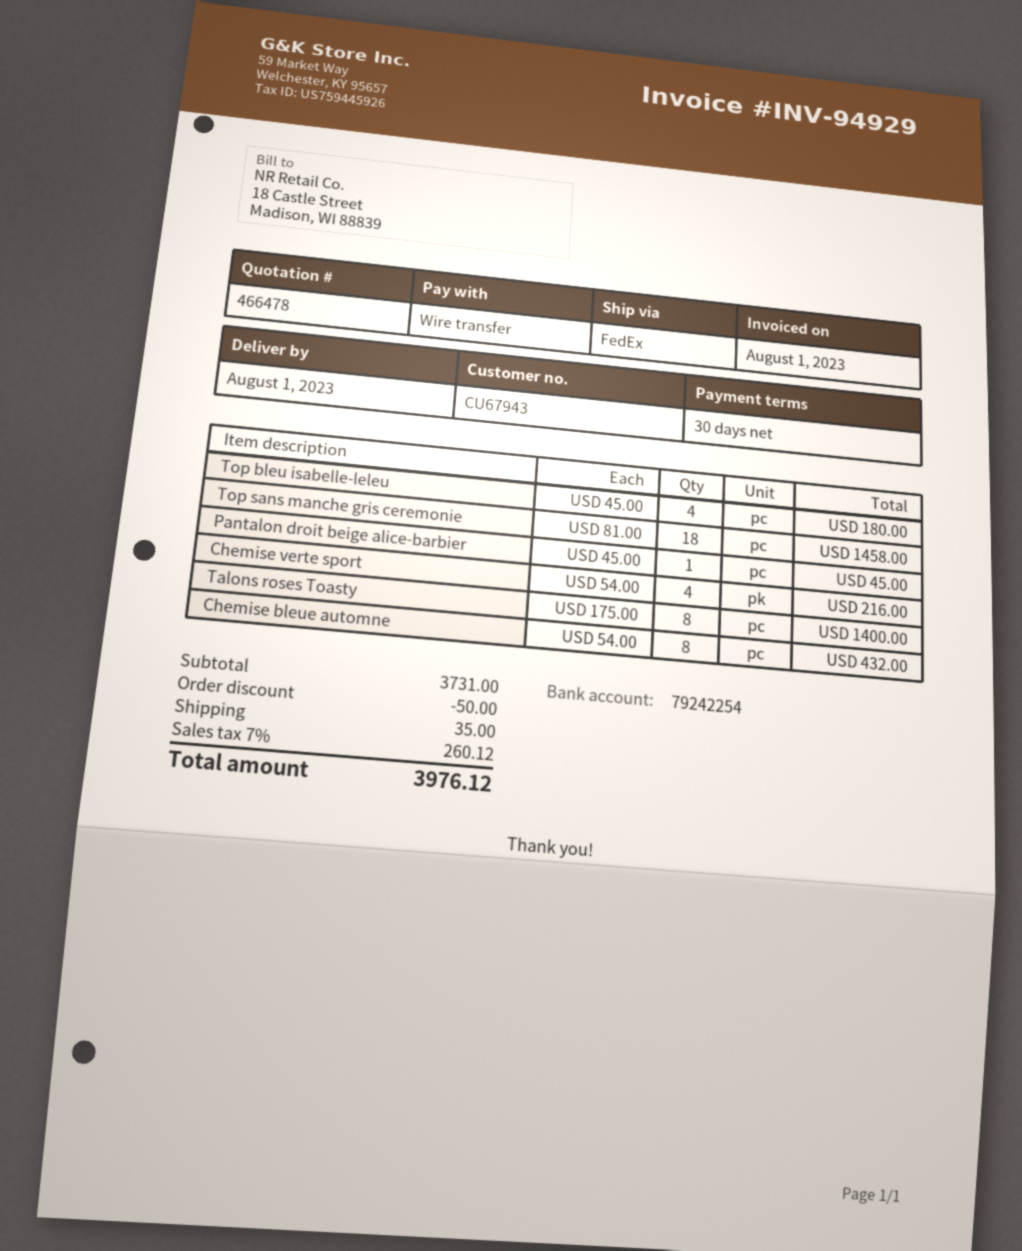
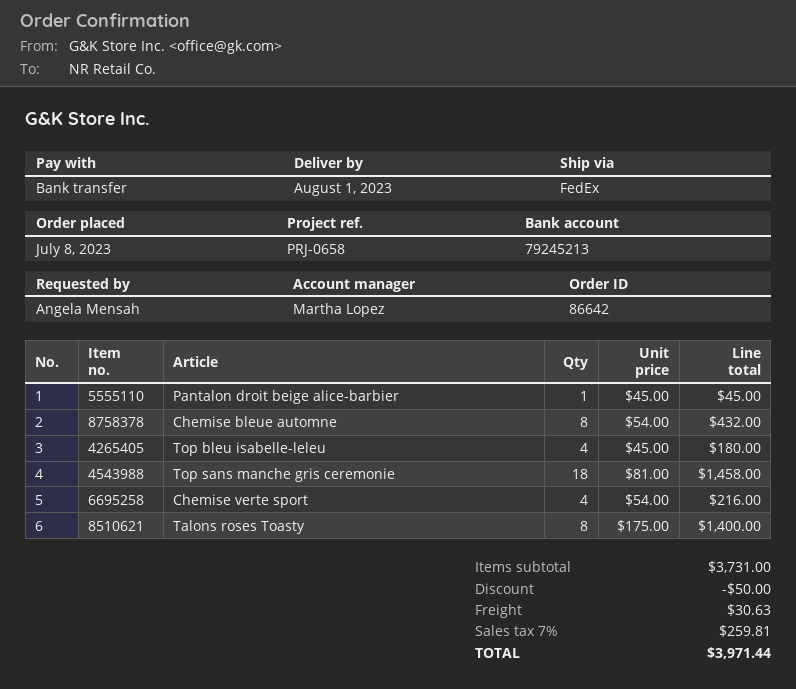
bank account: 79242254 -> 79245213
shipping: 35.00 -> 30.63
tax: 7% = 260.12 -> 7% = 259.81
total: 3976.12 -> 3971.44

